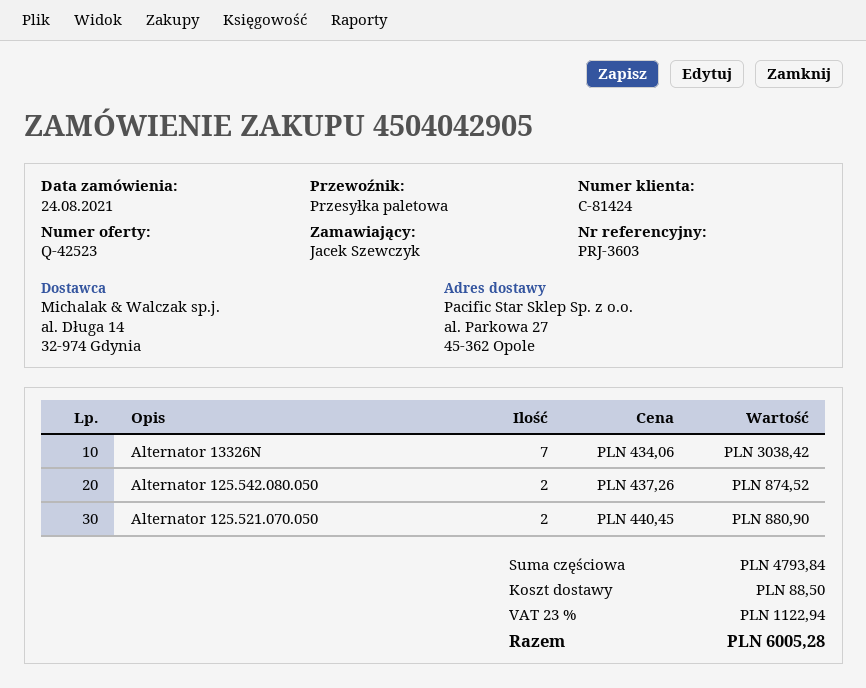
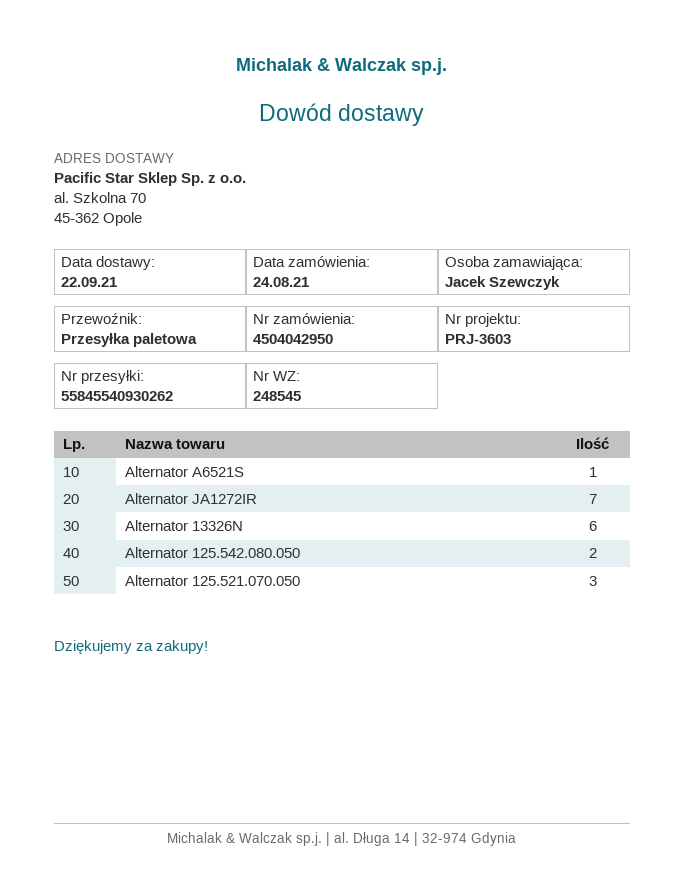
order number: 4504042905 -> 4504042950
ship to: al. Parkowa 27, 45-362 Opole -> al. Szkolna 70, 45-362 Opole
Alternator 13326N: 7 -> 6
Alternator 125.521.070.050: 2 -> 3
Alternator A6521S: none -> 1
Alternator JA1272IR: none -> 7

